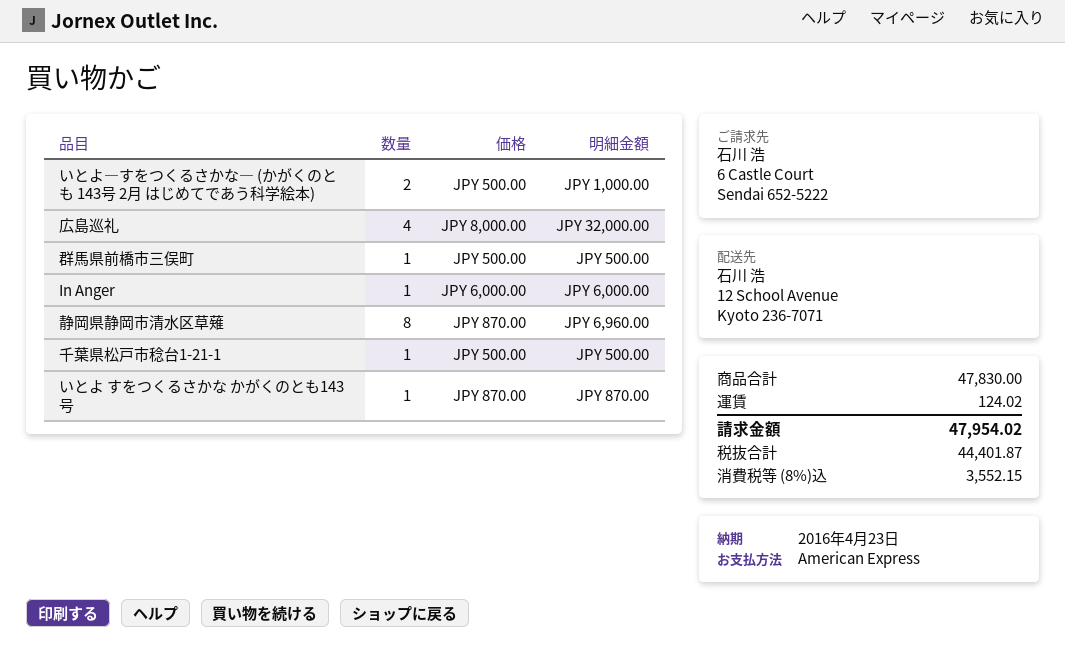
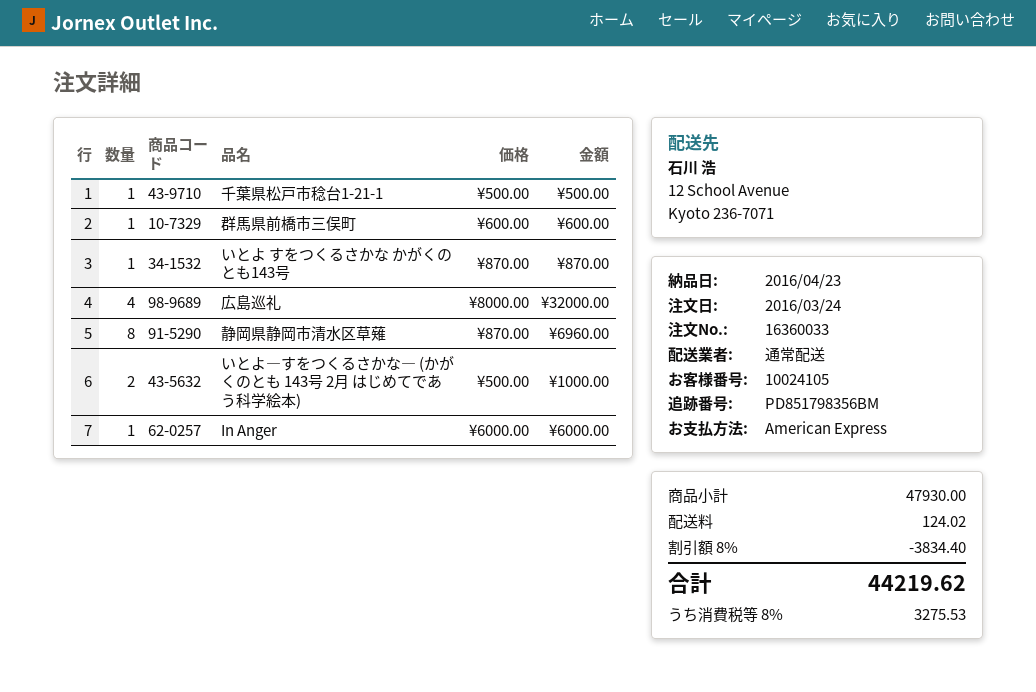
群馬県前橋市三俣町: 1 x 500.00 = 500.00 -> 1 x 600.00 = 600.00
subtotal: 47830.00 -> 47930.00
discount: none -> 8% = 3834.40
tax: 8% = 3552.15 -> 8% = 3275.53
total: 47954.02 -> 44219.62

